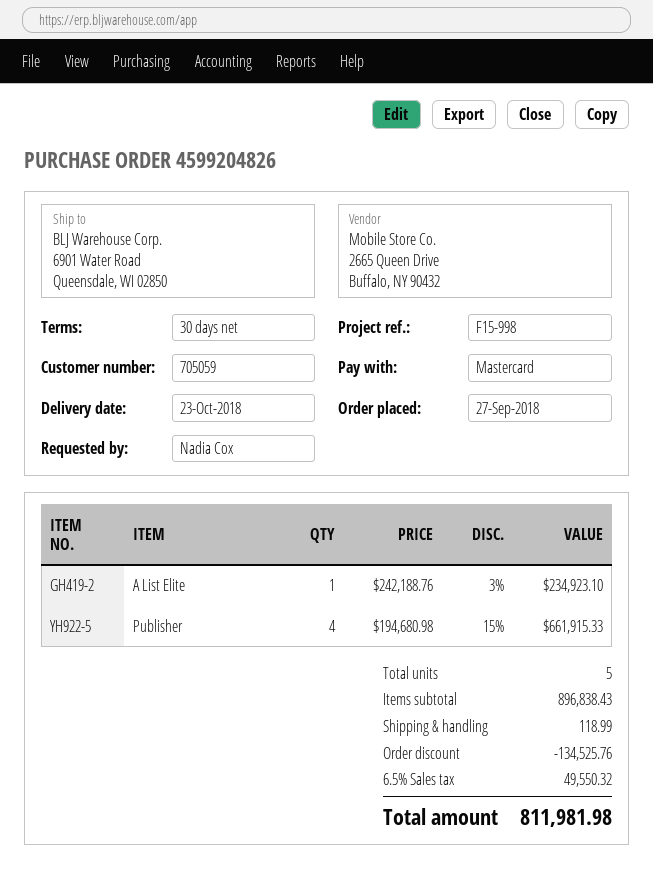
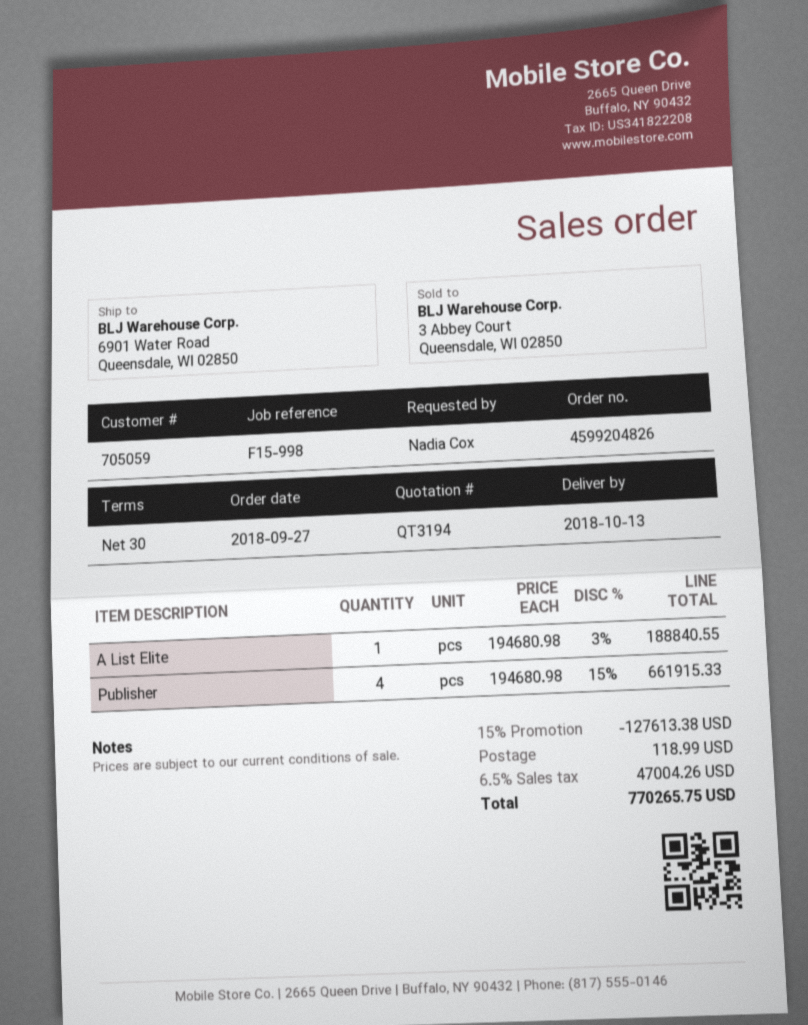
delivery date: 2018-10-23 -> 2018-10-13
A List Elite: 1 x 242188.76 - 3% = 234923.10 -> 1 x 194680.98 - 3% = 188840.55
discount: 134525.76 -> 127613.38
tax: 6.5% = 49550.32 -> 6.5% = 47004.26
total: 811981.98 -> 770265.75

